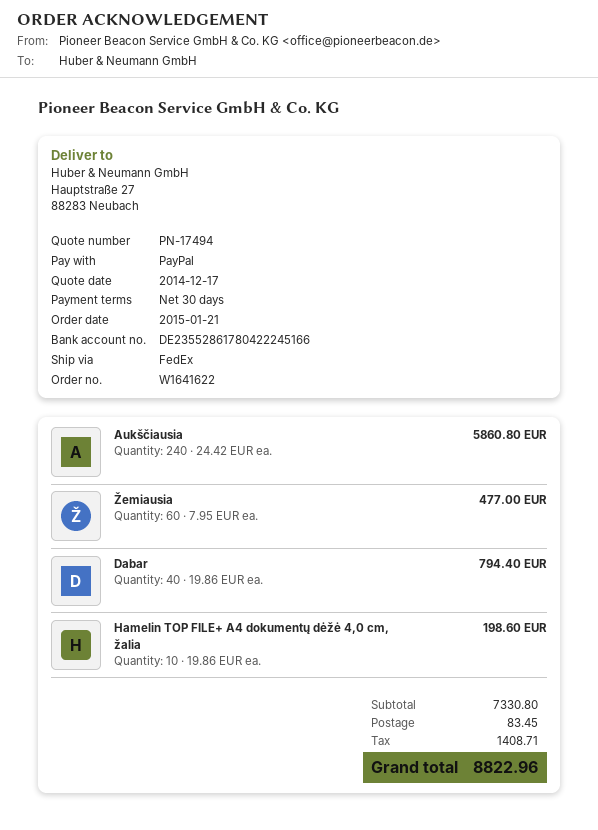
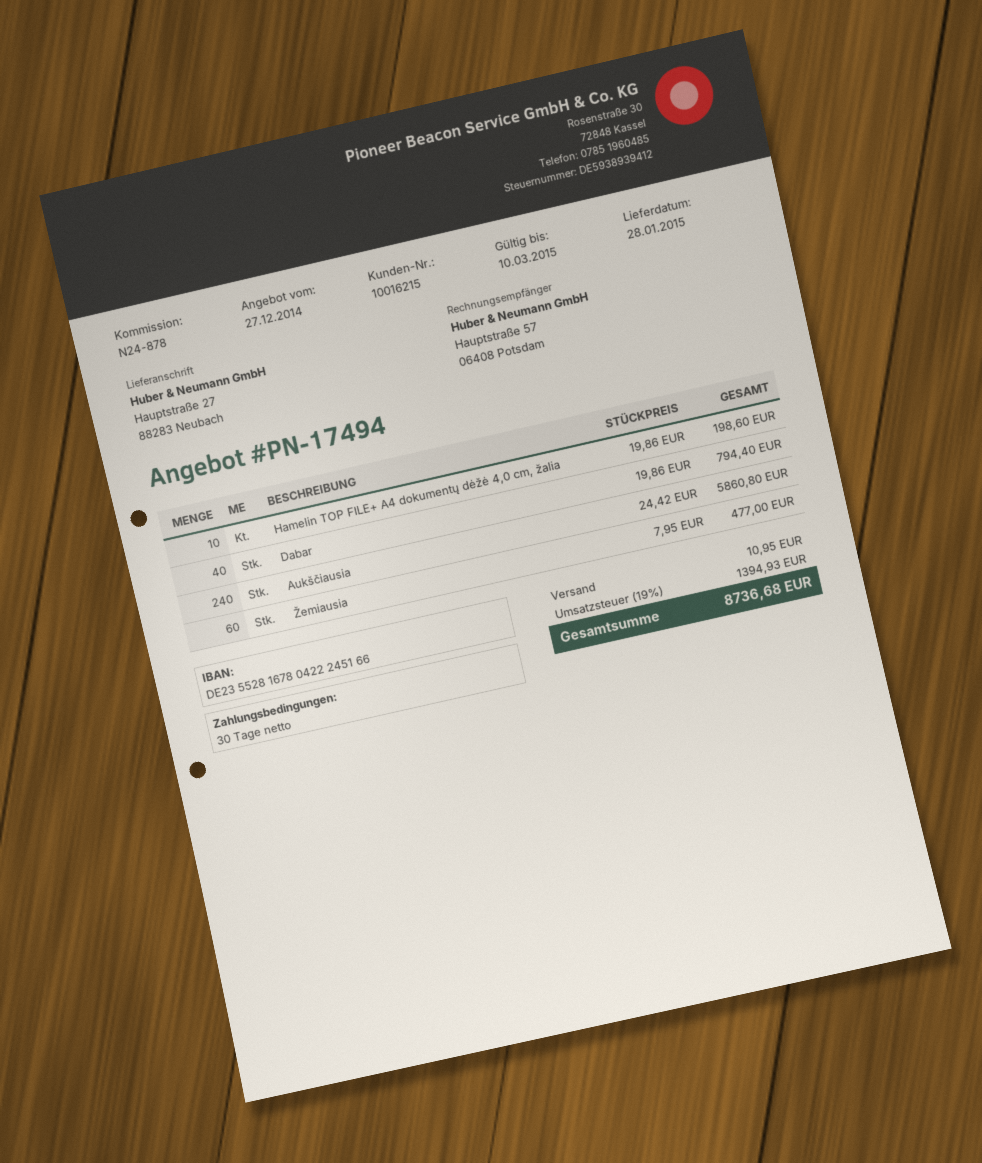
quote date: 2014-12-17 -> 2014-12-27
bank account: DE23552861780422245166 -> DE23552816780422245166
shipping: 83.45 -> 10.95
tax: 1408.71 -> 1394.93
total: 8822.96 -> 8736.68

